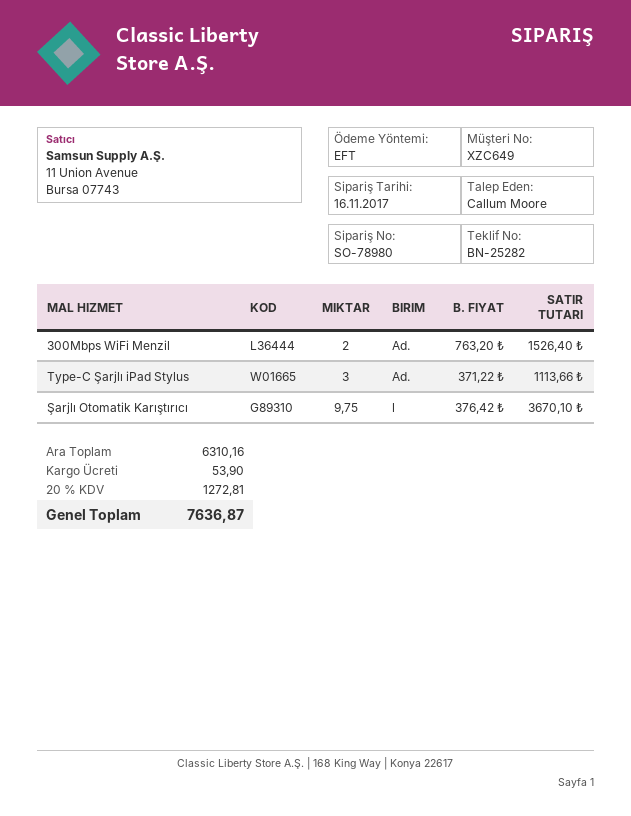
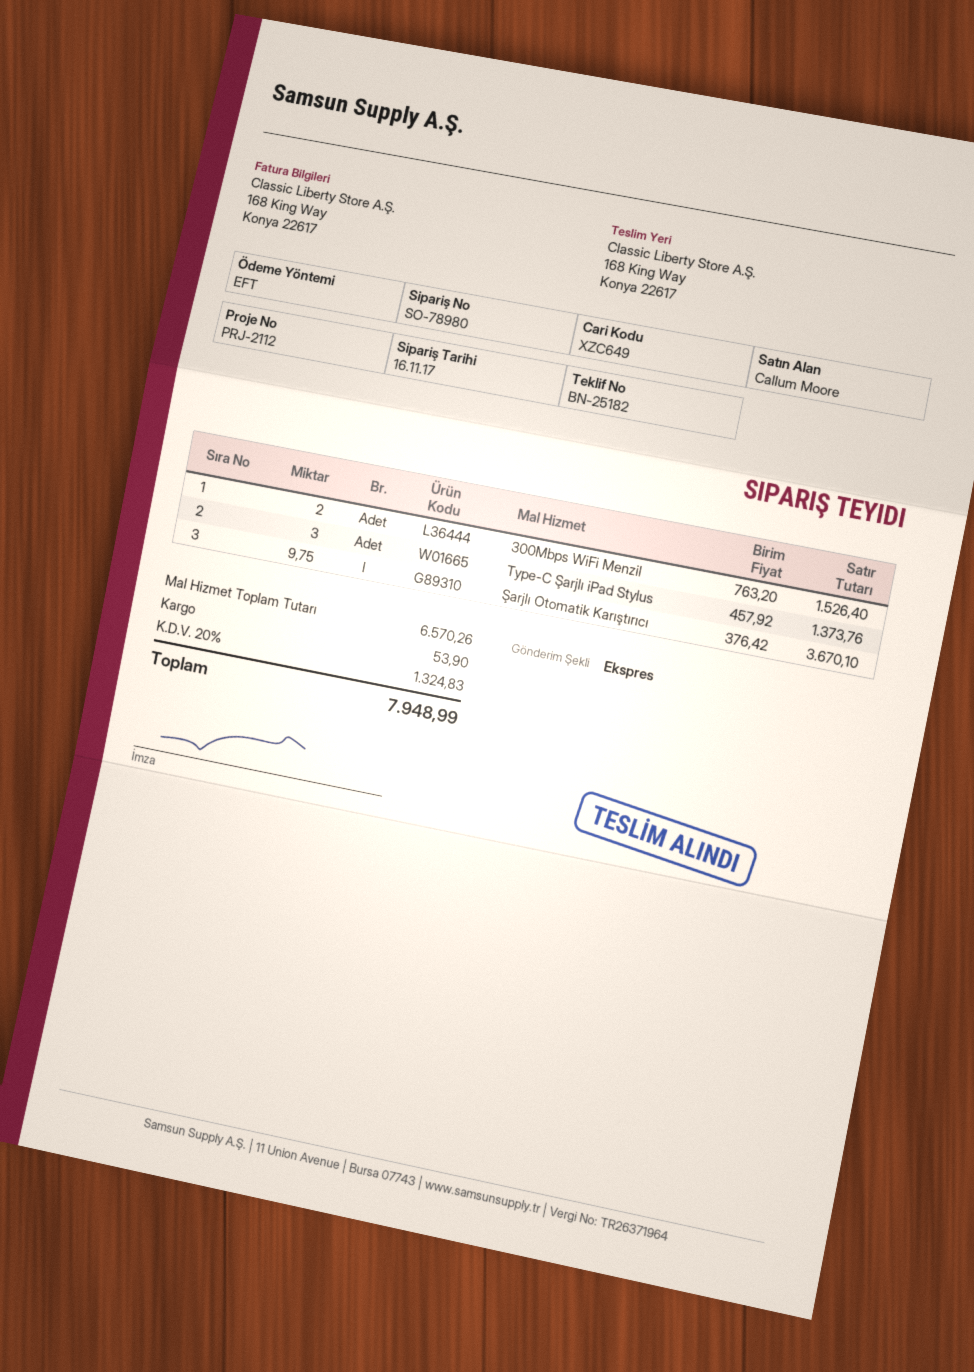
quote number: BN-25282 -> BN-25182
Type-C Şarjlı iPad Stylus: 3 x 371.22 = 1113.66 -> 3 x 457.92 = 1373.76
subtotal: 6310.16 -> 6570.26
tax: 20% = 1272.81 -> 20% = 1324.83
total: 7636.87 -> 7948.99

